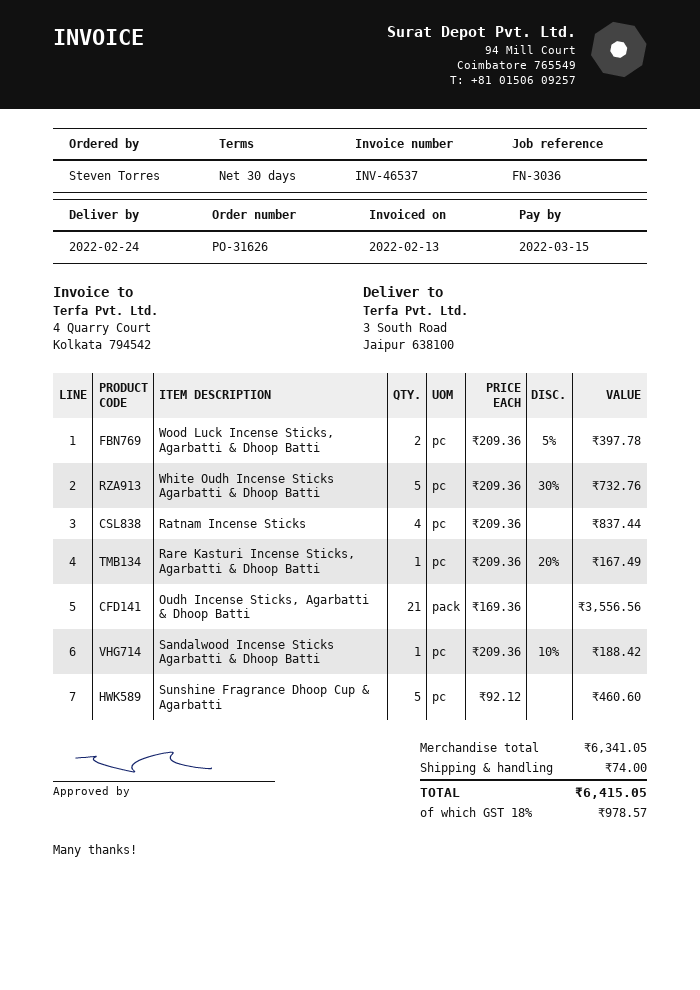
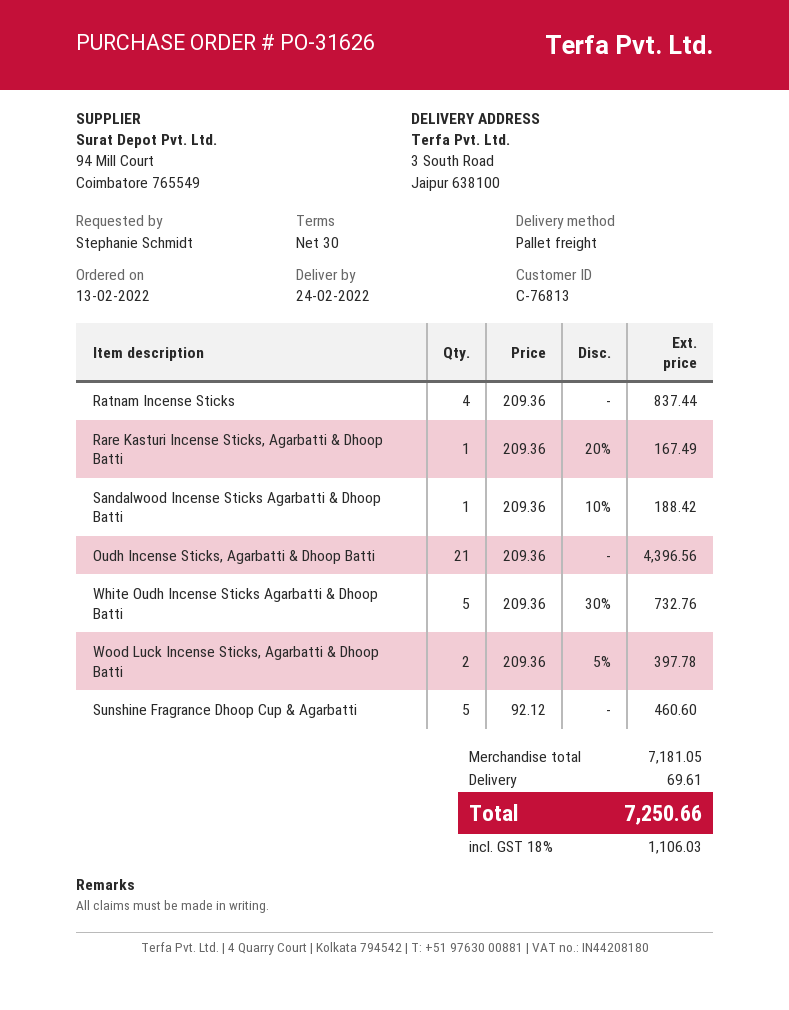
ordered by: Steven Torres -> Stephanie Schmidt
Oudh Incense Sticks, Agarbatti & Dhoop Batti: 21 x 169.36 = 3556.56 -> 21 x 209.36 = 4396.56
subtotal: 6341.05 -> 7181.05
shipping: 74.00 -> 69.61
tax: 18% = 978.57 -> 18% = 1106.03
total: 6415.05 -> 7250.66

